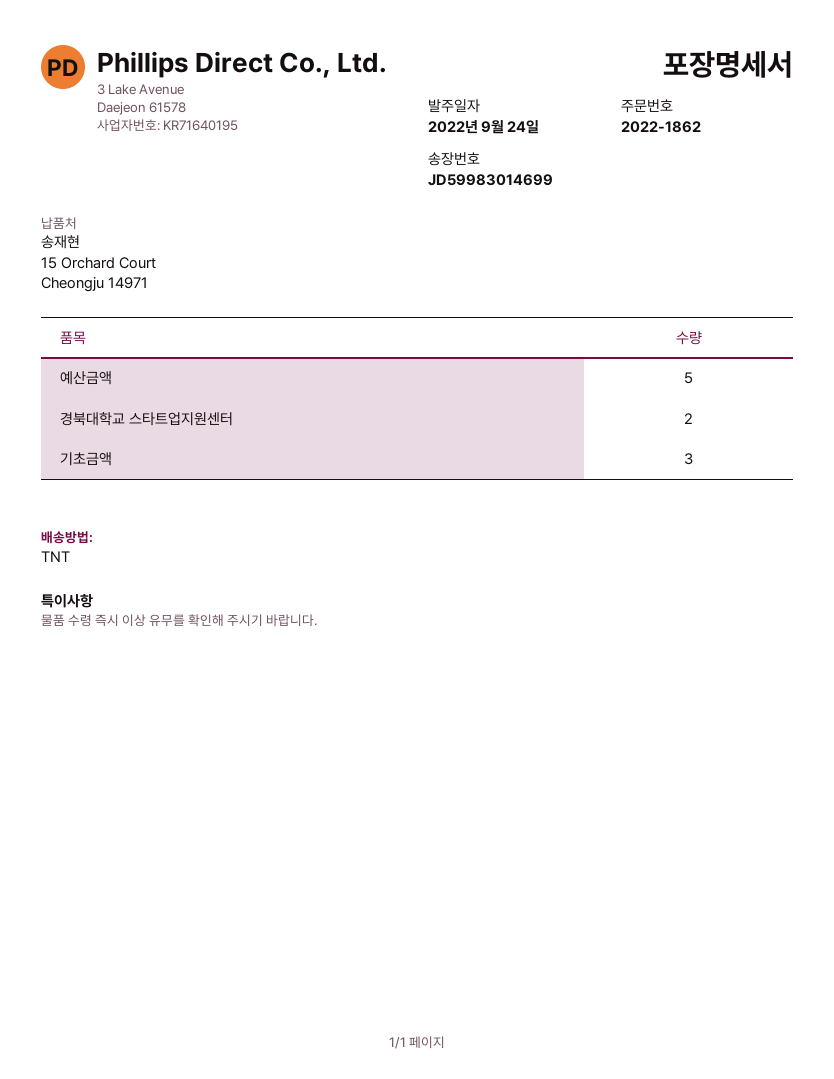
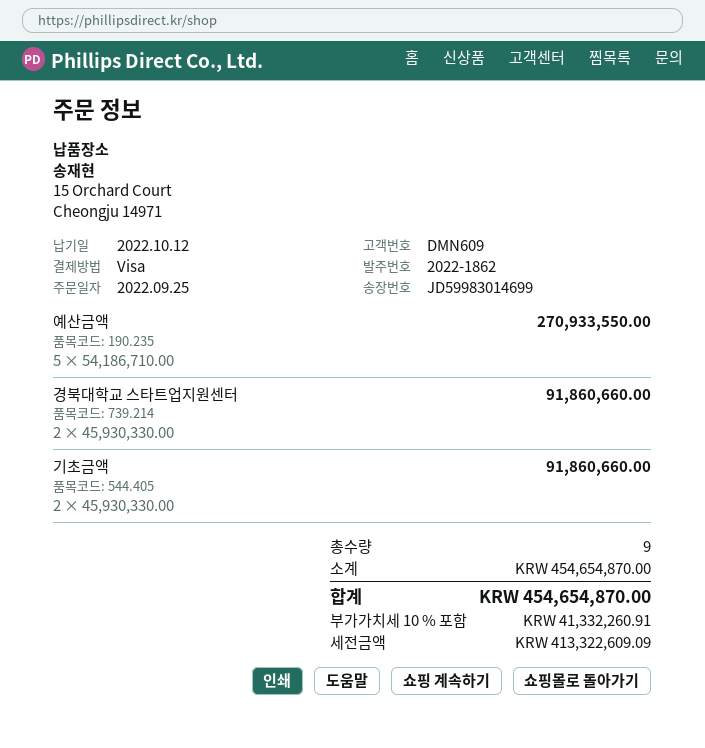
order date: 2022-09-24 -> 2022-09-25
기초금액: 3 -> 2

